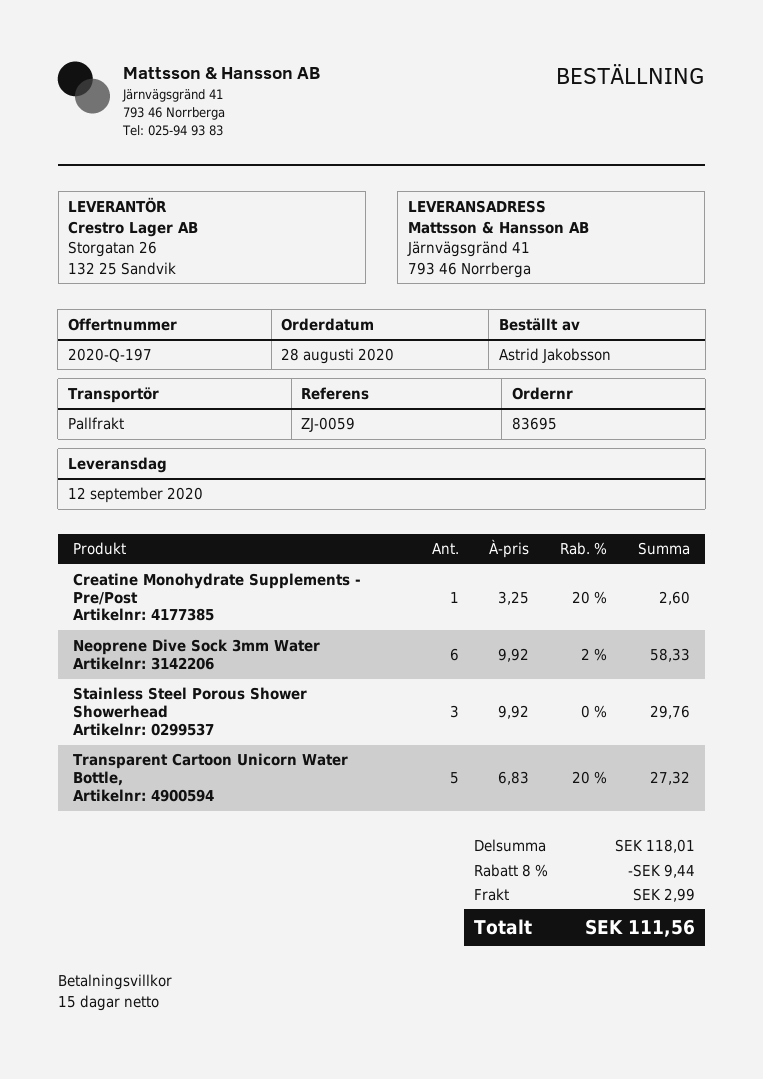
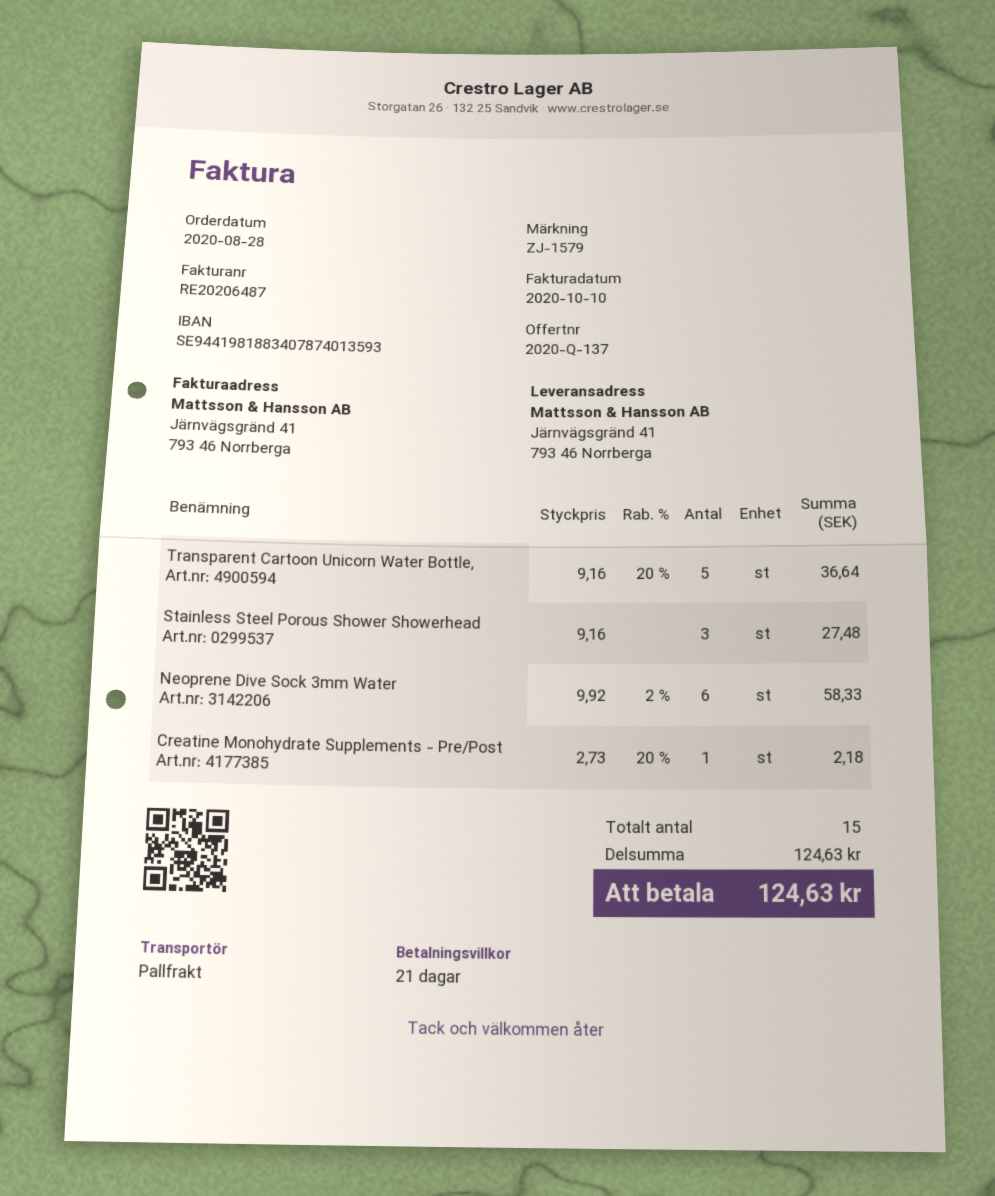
quote number: 2020-Q-197 -> 2020-Q-137
payment terms: 15 days -> 21 days
reference: ZJ-0059 -> ZJ-1579
Creatine Monohydrate Supplements - Pre/Post: 1 x 3.25 - 20% = 2.60 -> 1 x 2.73 - 20% = 2.18
Stainless Steel Porous Shower Showerhead: 3 x 9.92 = 29.76 -> 3 x 9.16 = 27.48
Transparent Cartoon Unicorn Water Bottle,: 5 x 6.83 - 20% = 27.32 -> 5 x 9.16 - 20% = 36.64
subtotal: 118.01 -> 124.63
discount: 8% = 9.44 -> none
shipping: 2.99 -> none
total: 111.56 -> 124.63

